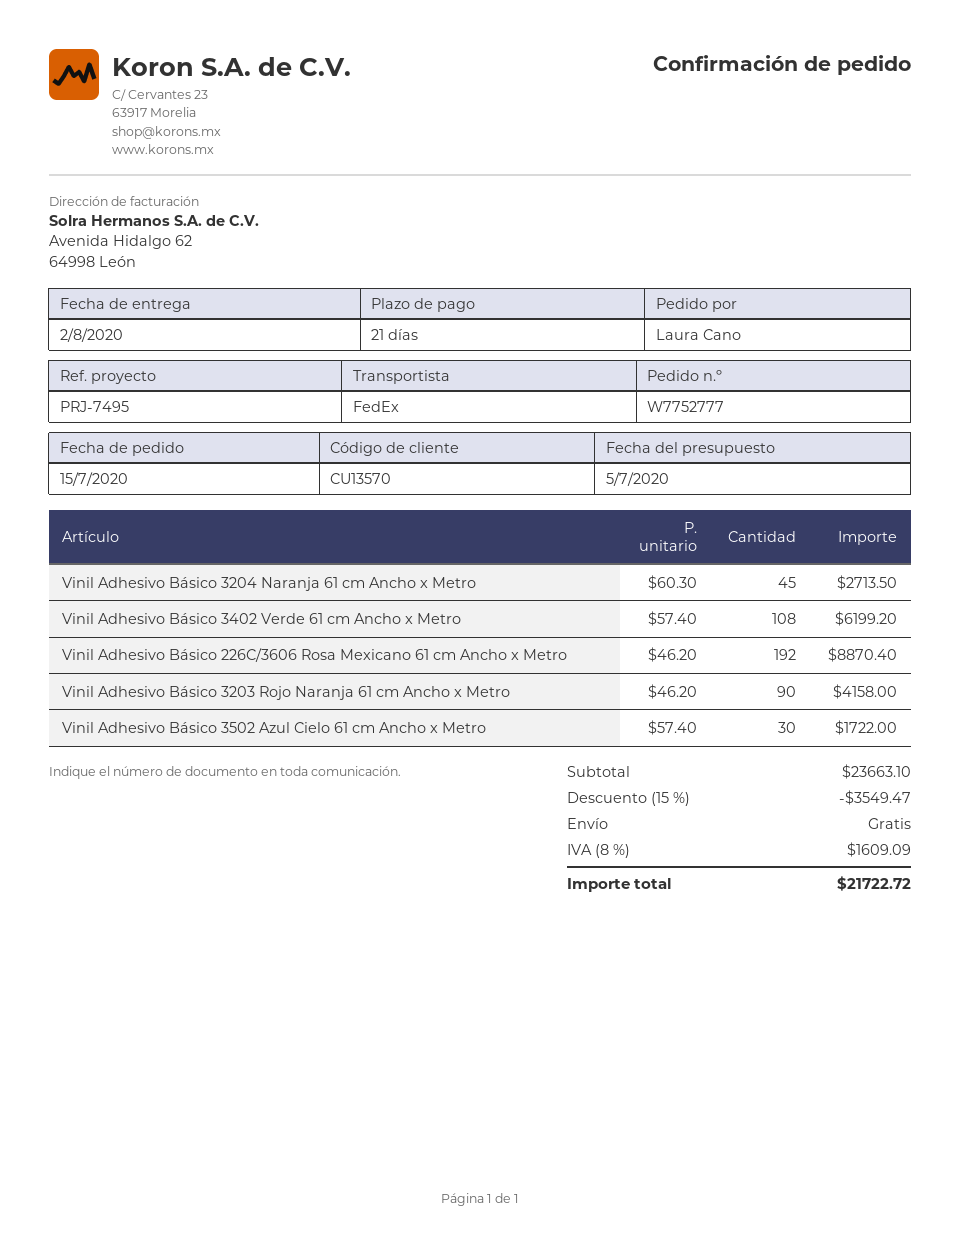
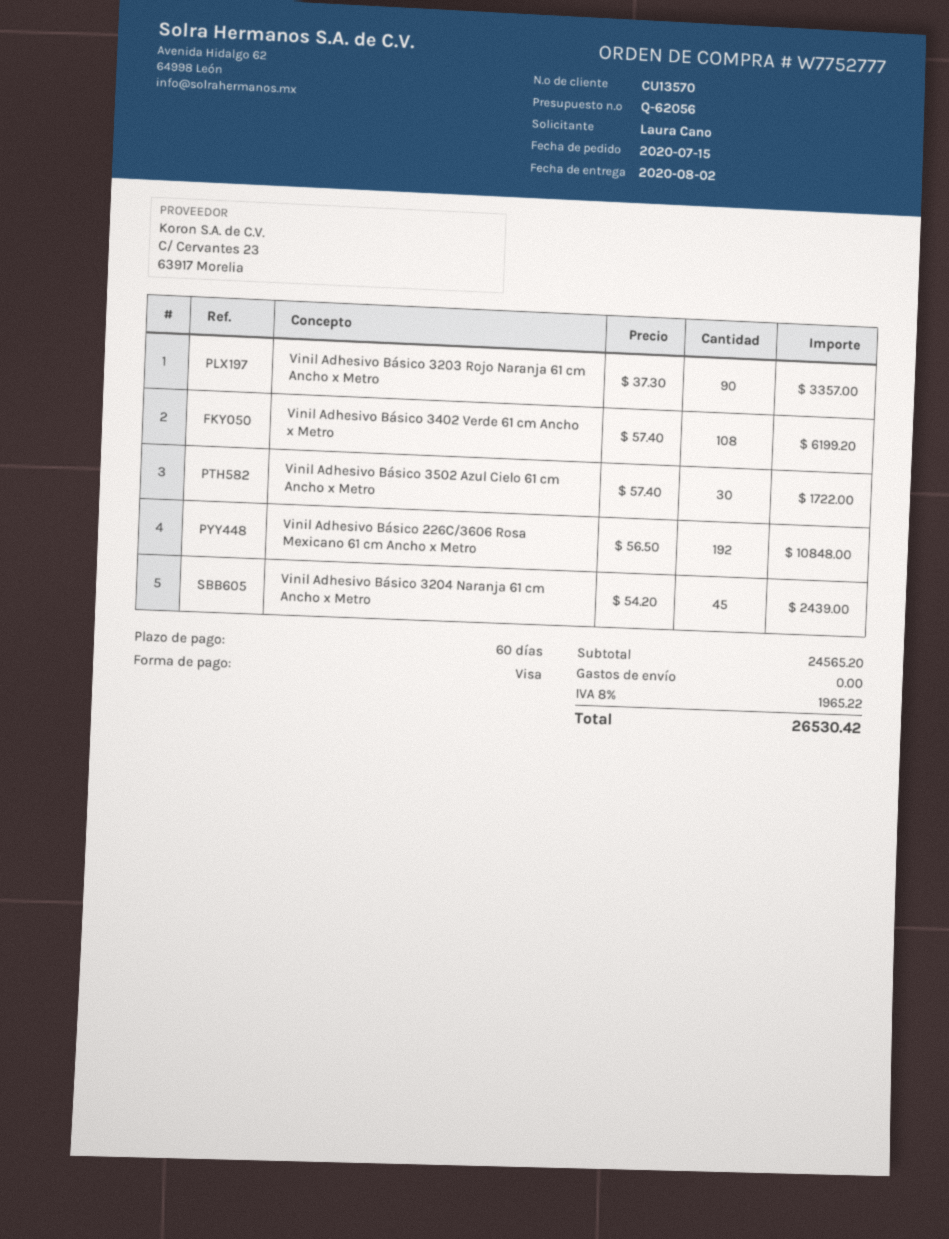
payment terms: 21 days -> 60 days
Vinil Adhesivo Básico 3204 Naranja 61 cm Ancho x Metro: 45 x 60.30 = 2713.50 -> 45 x 54.20 = 2439.00
Vinil Adhesivo Básico 226C/3606 Rosa Mexicano 61 cm Ancho x Metro: 192 x 46.20 = 8870.40 -> 192 x 56.50 = 10848.00
Vinil Adhesivo Básico 3203 Rojo Naranja 61 cm Ancho x Metro: 90 x 46.20 = 4158.00 -> 90 x 37.30 = 3357.00
subtotal: 23663.10 -> 24565.20
discount: 15% = 3549.47 -> none
tax: 8% = 1609.09 -> 8% = 1965.22
total: 21722.72 -> 26530.42

